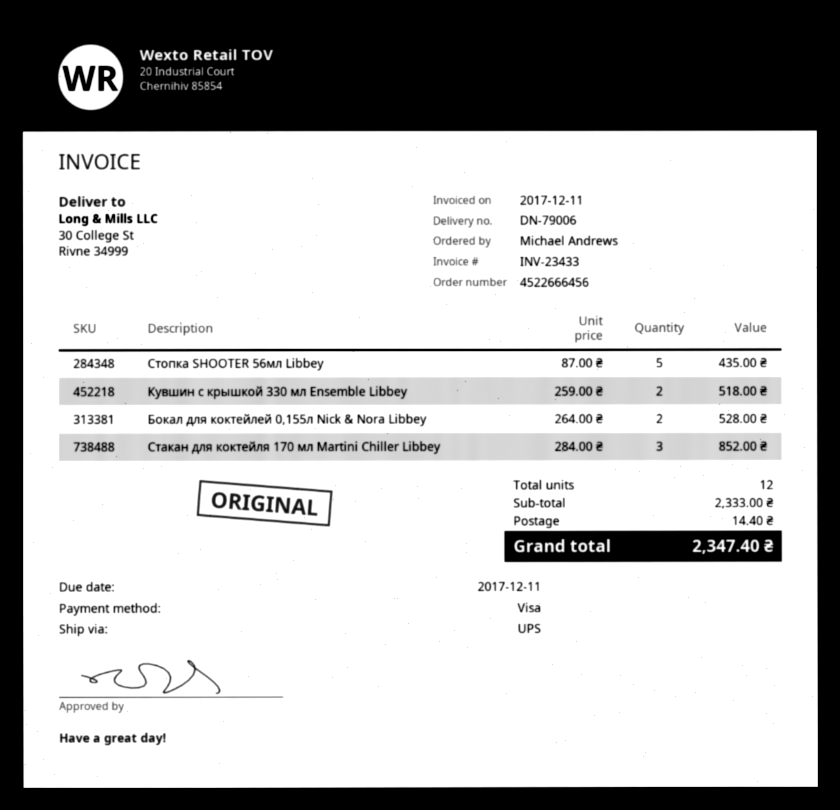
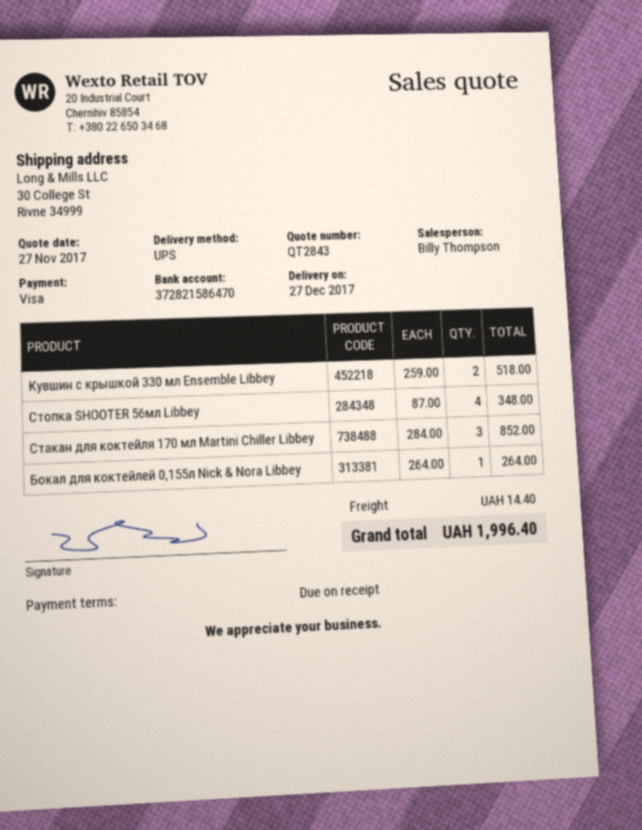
Стопка SHOOTER 56мл Libbey: 5 x 87.00 = 435.00 -> 4 x 87.00 = 348.00
Бокал для коктейлей 0,155л Nick & Nora Libbey: 2 x 264.00 = 528.00 -> 1 x 264.00 = 264.00
total: 2347.40 -> 1996.40

